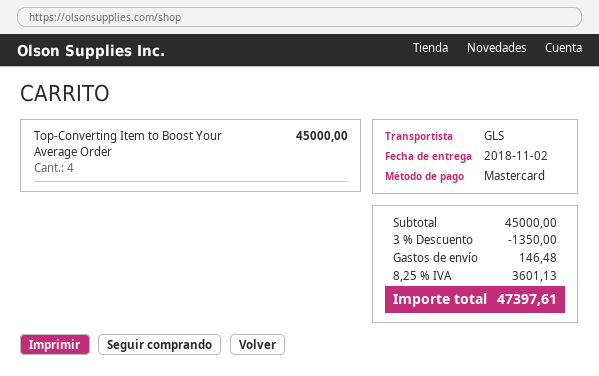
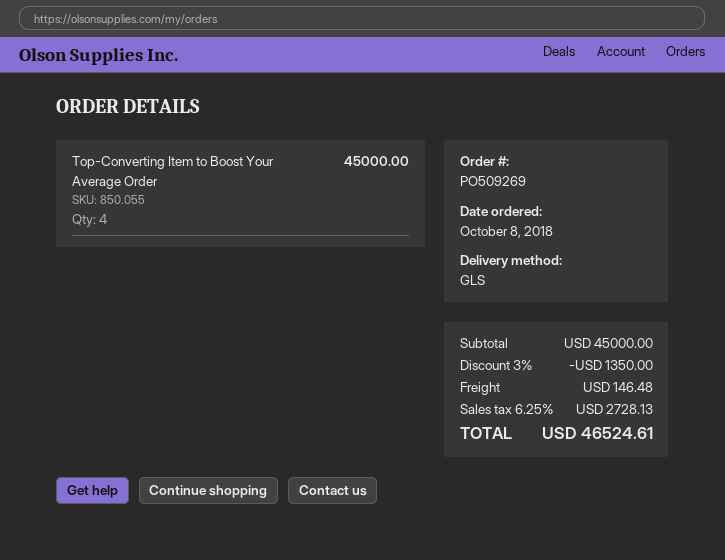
tax: 8.25% = 3601.13 -> 6.25% = 2728.13
total: 47397.61 -> 46524.61

